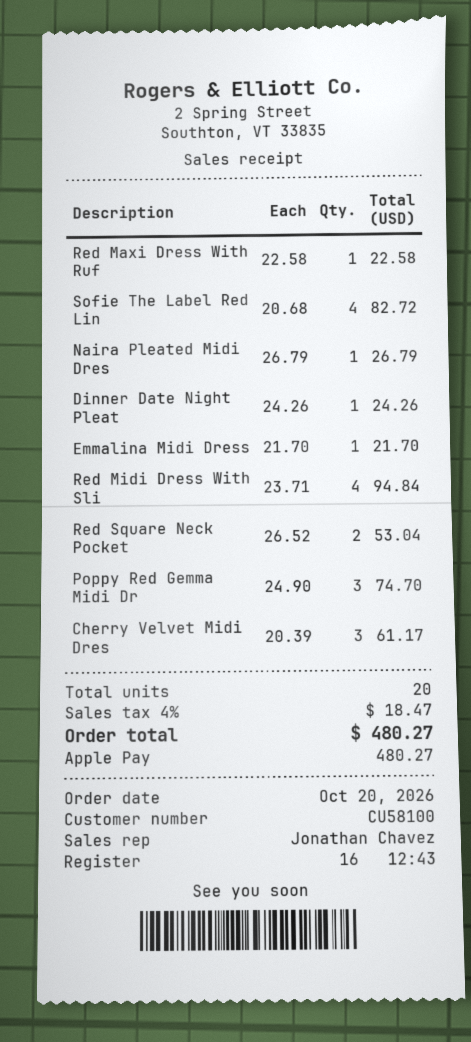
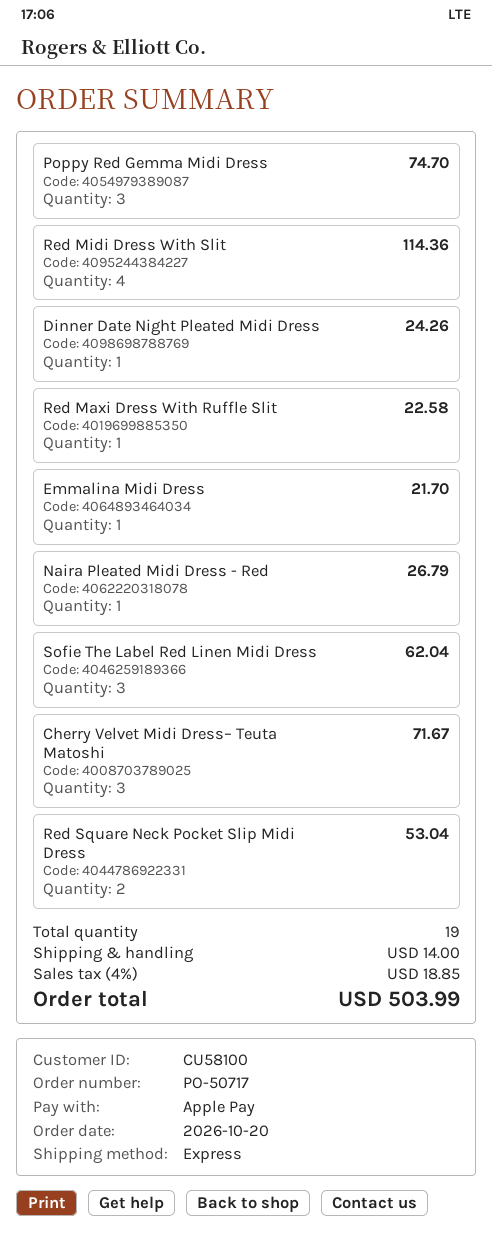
Sofie The Label Red Lin: 4 for 82.72 -> 3 for 62.04
Red Midi Dress With Sli: 4 for 94.84 -> 4 for 114.36
Cherry Velvet Midi Dres: 3 for 61.17 -> 3 for 71.67
total quantity: 20 -> 19
shipping: none -> 14.00
tax: 4% = 18.47 -> 4% = 18.85
total: 480.27 -> 503.99

